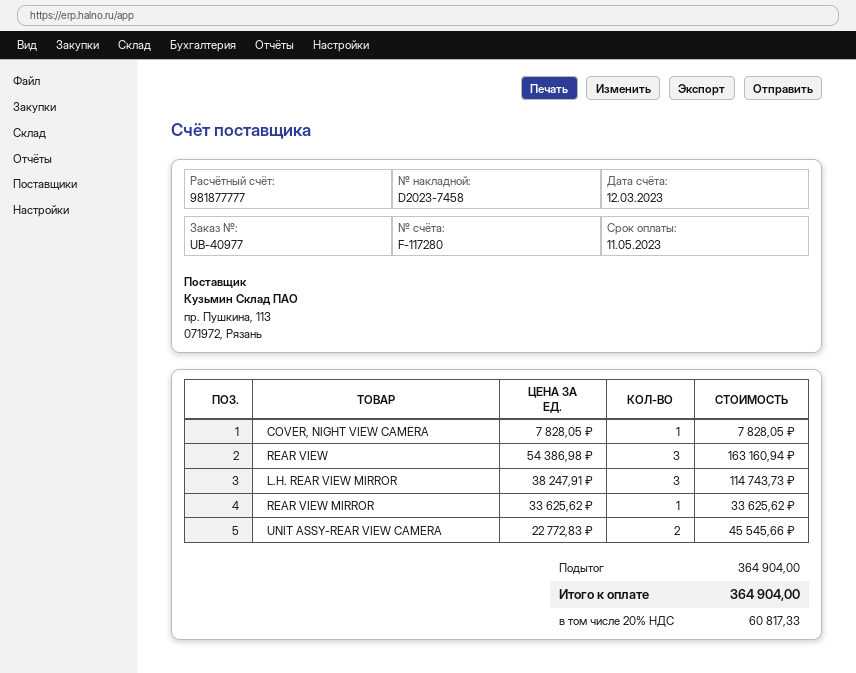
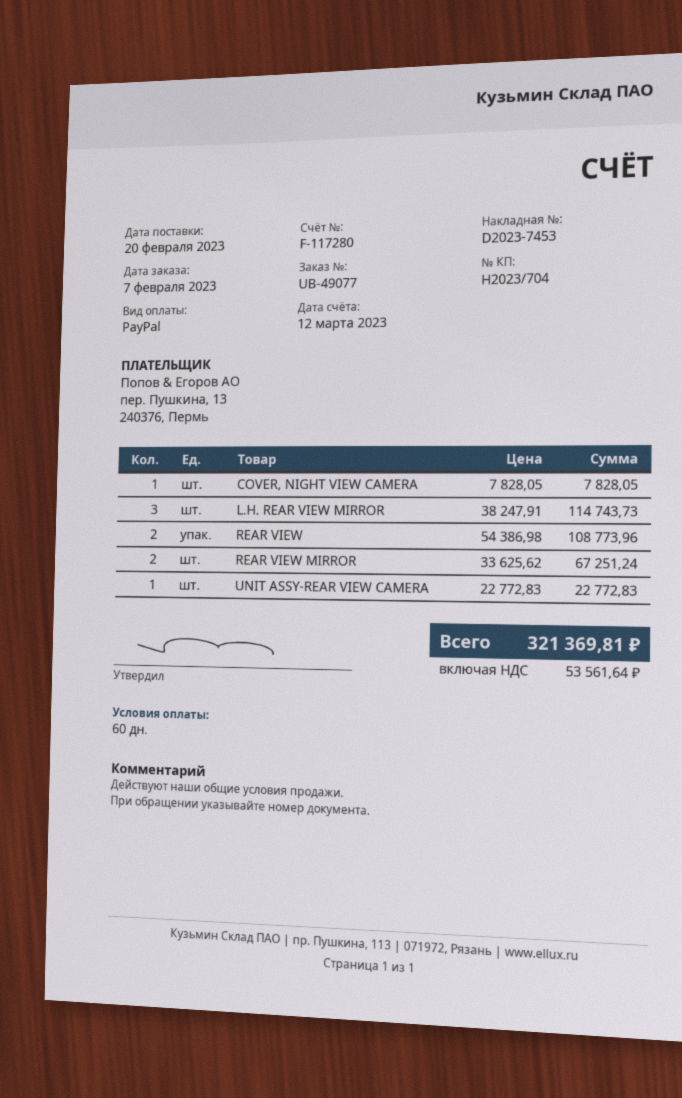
order number: UB-40977 -> UB-49077
delivery note number: D2023-7458 -> D2023-7453
REAR VIEW: 3 x 54386.98 = 163160.94 -> 2 x 54386.98 = 108773.96
REAR VIEW MIRROR: 1 x 33625.62 = 33625.62 -> 2 x 33625.62 = 67251.24
UNIT ASSY-REAR VIEW CAMERA: 2 x 22772.83 = 45545.66 -> 1 x 22772.83 = 22772.83
tax: 60817.33 -> 53561.64
total: 364904.00 -> 321369.81

